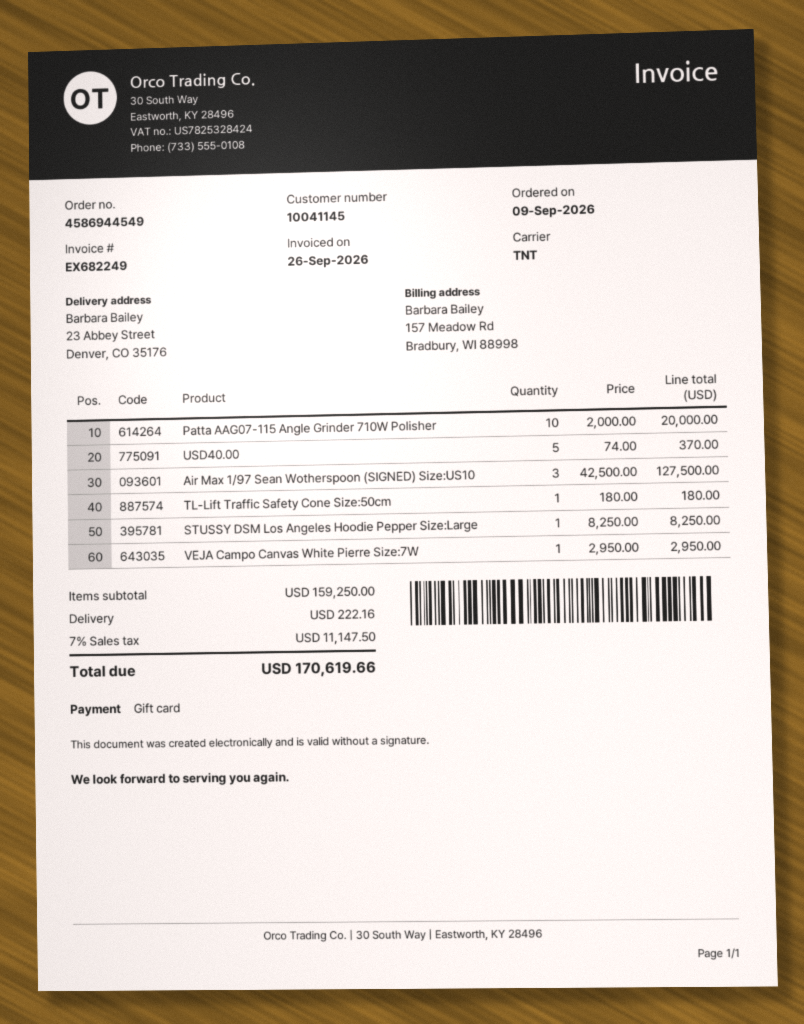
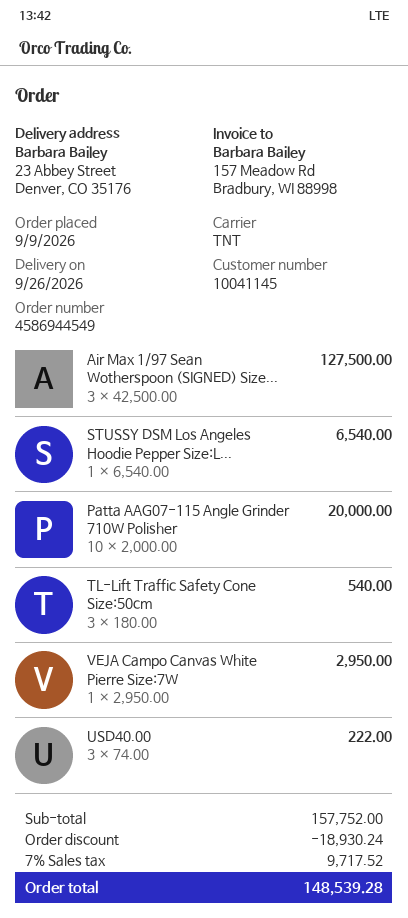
USD40.00: 5 x 74.00 = 370.00 -> 3 x 74.00 = 222.00
TL-Lift Traffic Safety Cone Size:50cm: 1 x 180.00 = 180.00 -> 3 x 180.00 = 540.00
STUSSY DSM Los Angeles Hoodie Pepper Size:Large: 1 x 8250.00 = 8250.00 -> 1 x 6540.00 = 6540.00
subtotal: 159250.00 -> 157752.00
discount: none -> 18930.24
shipping: 222.16 -> none
tax: 7% = 11147.50 -> 7% = 9717.52
total: 170619.66 -> 148539.28

